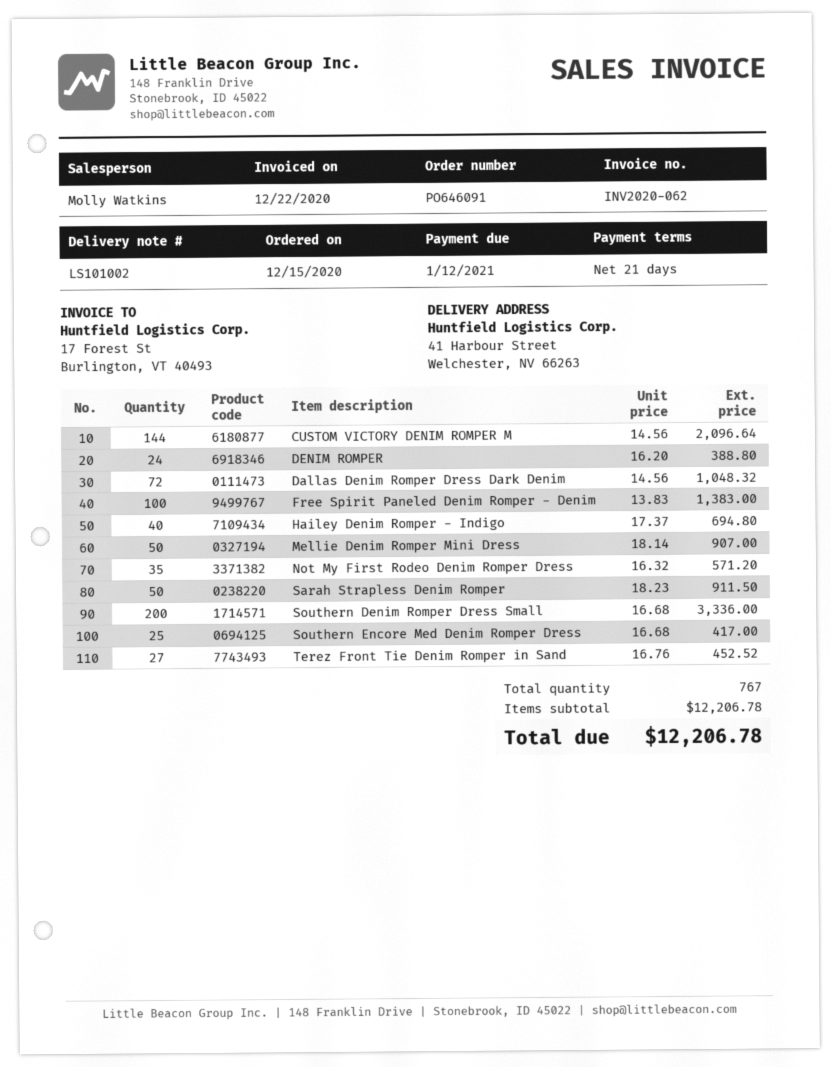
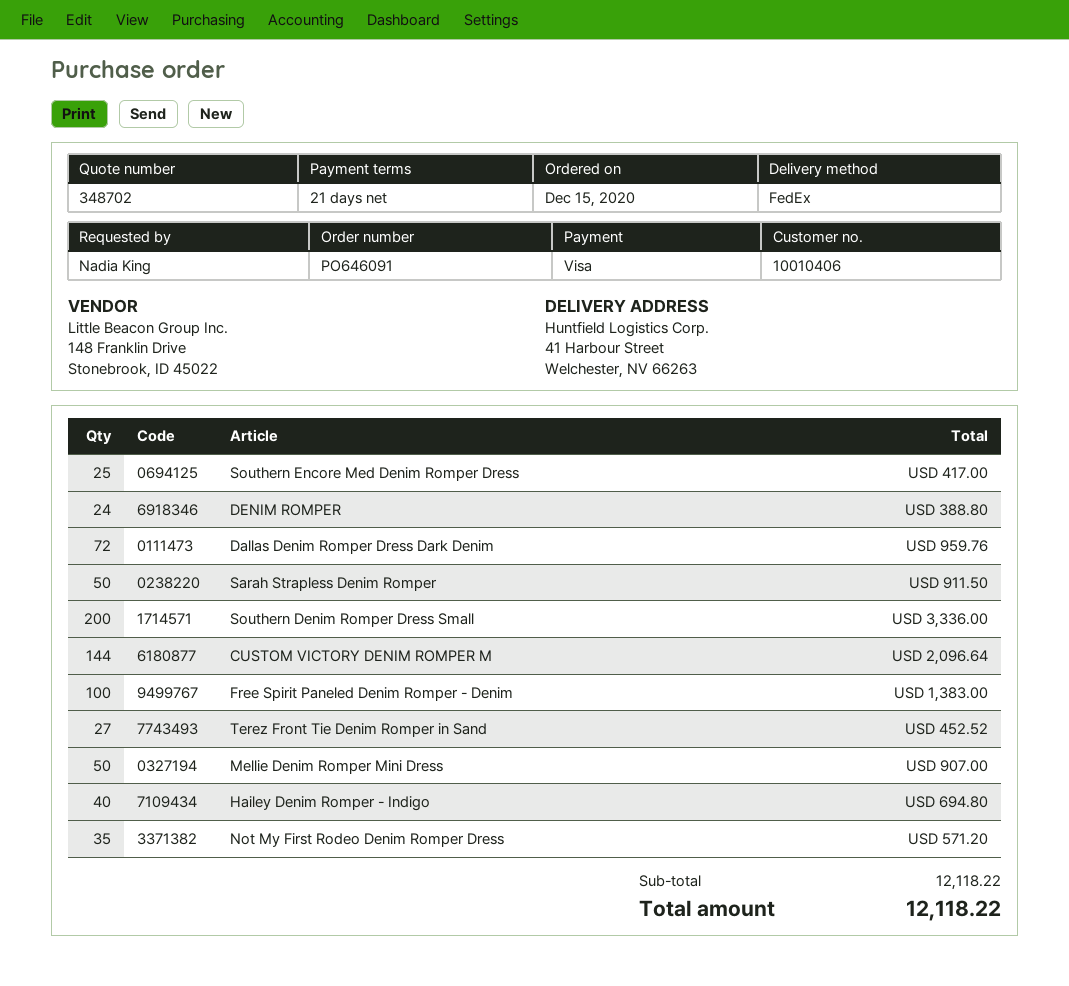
Dallas Denim Romper Dress Dark Denim: 72 for 1048.32 -> 72 for 959.76
subtotal: 12206.78 -> 12118.22
total: 12206.78 -> 12118.22

